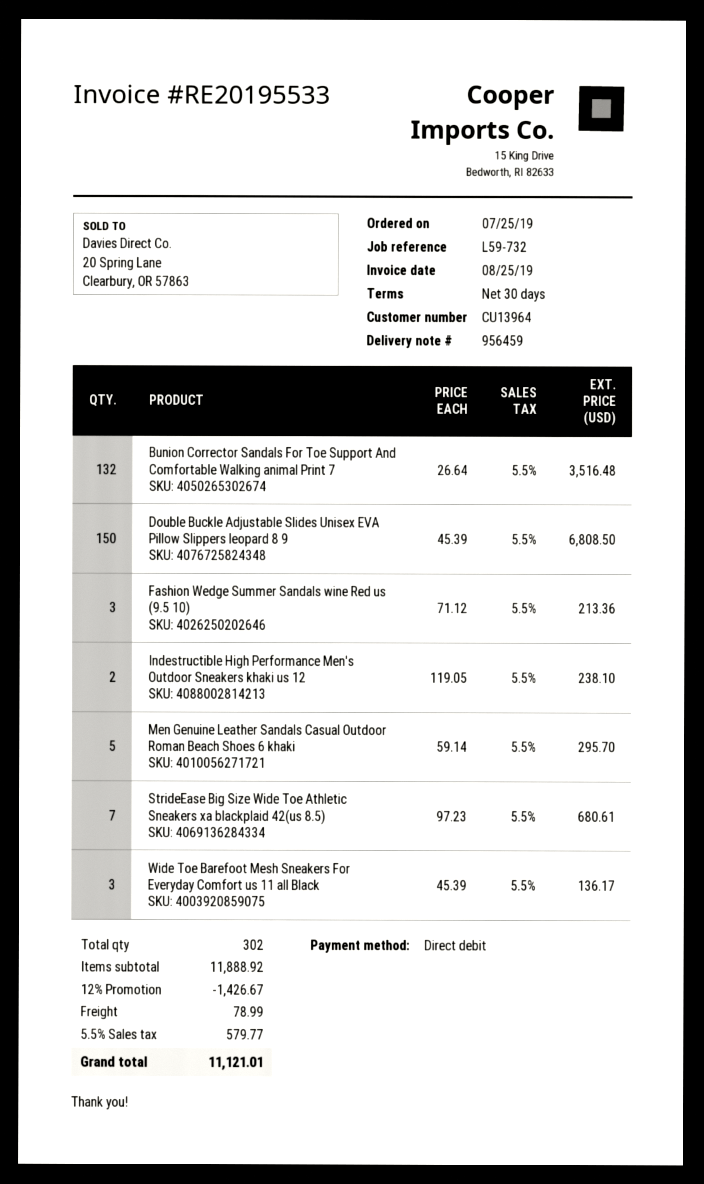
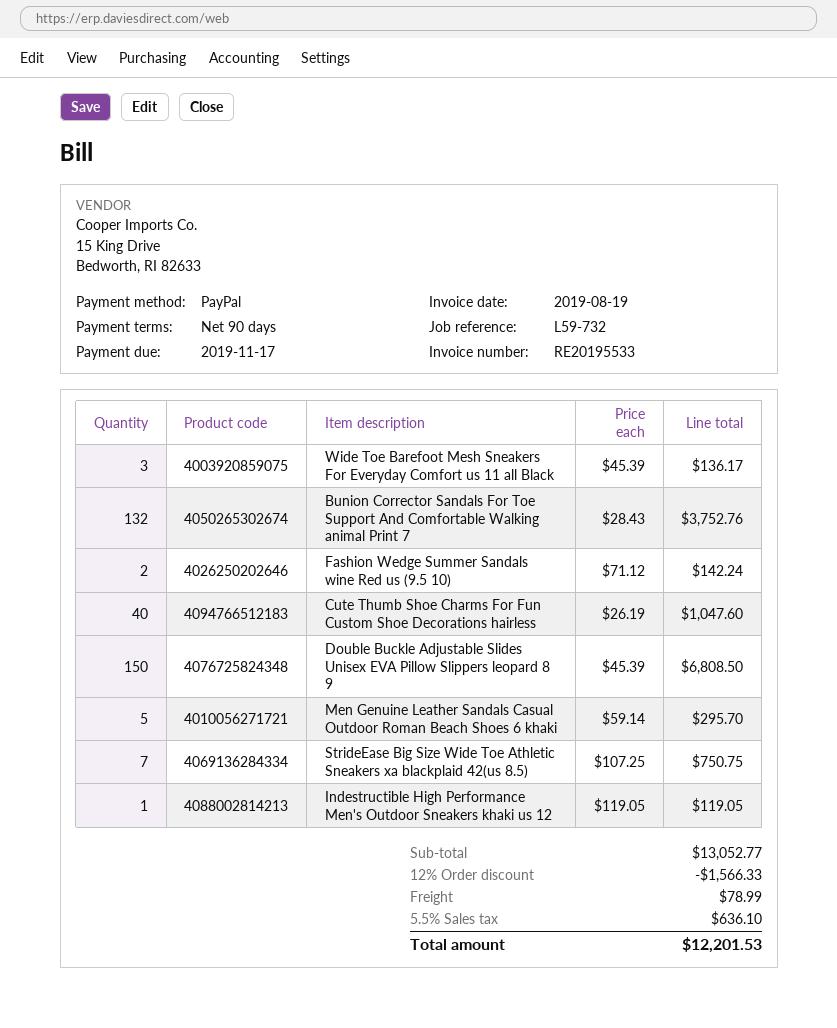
invoice date: 2019-08-25 -> 2019-08-19
payment terms: 30 days -> 90 days
payment method: direct debit -> PayPal
Bunion Corrector Sandals For Toe Support And Comfortable Walking animal Print 7: 132 x 26.64 = 3516.48 -> 132 x 28.43 = 3752.76
Fashion Wedge Summer Sandals wine Red us (9.5 10): 3 x 71.12 = 213.36 -> 2 x 71.12 = 142.24
Indestructible High Performance Men's Outdoor Sneakers khaki us 12: 2 x 119.05 = 238.10 -> 1 x 119.05 = 119.05
StrideEase Big Size Wide Toe Athletic Sneakers xa blackplaid 42(us 8.5): 7 x 97.23 = 680.61 -> 7 x 107.25 = 750.75
Cute Thumb Shoe Charms For Fun Custom Shoe Decorations hairless: none -> 40 x 26.19 = 1047.60
subtotal: 11888.92 -> 13052.77
discount: 12% = 1426.67 -> 12% = 1566.33
tax: 5.5% = 579.77 -> 5.5% = 636.10
total: 11121.01 -> 12201.53

